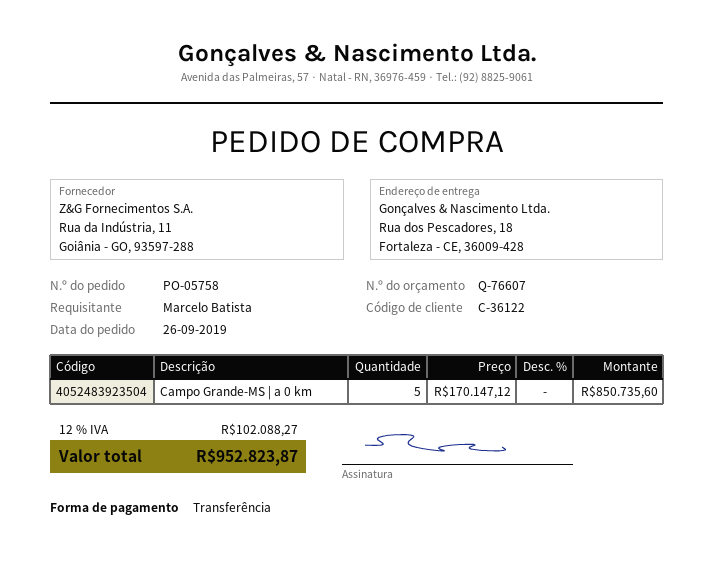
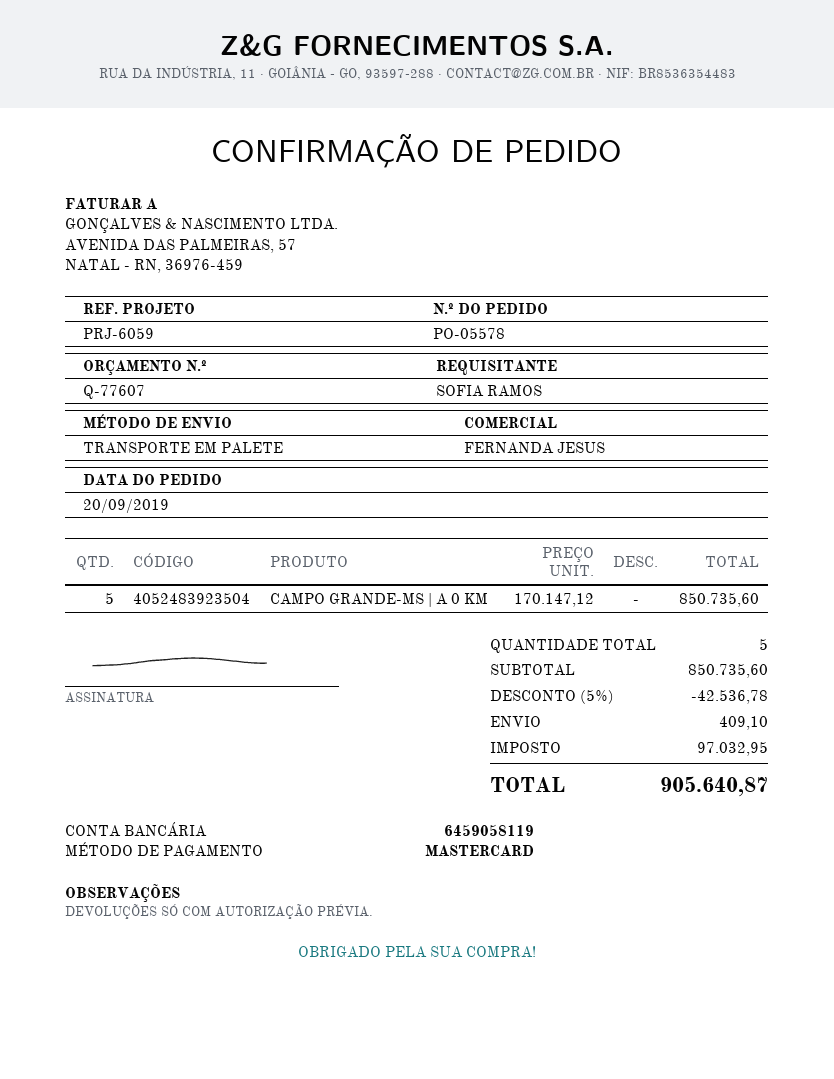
quote number: Q-76607 -> Q-77607
order number: PO-05758 -> PO-05578
order date: 2019-09-26 -> 2019-09-20
ordered by: Marcelo Batista -> SOFIA RAMOS
payment method: bank transfer -> Mastercard
discount: none -> 5% = 42536.78
shipping: none -> 409.10
tax: 102088.27 -> 97032.95
total: 952823.87 -> 905640.87

